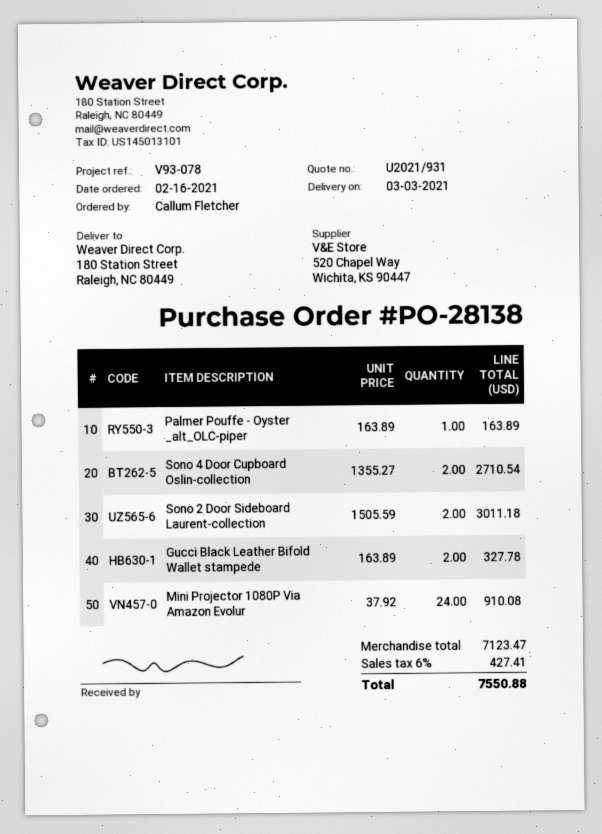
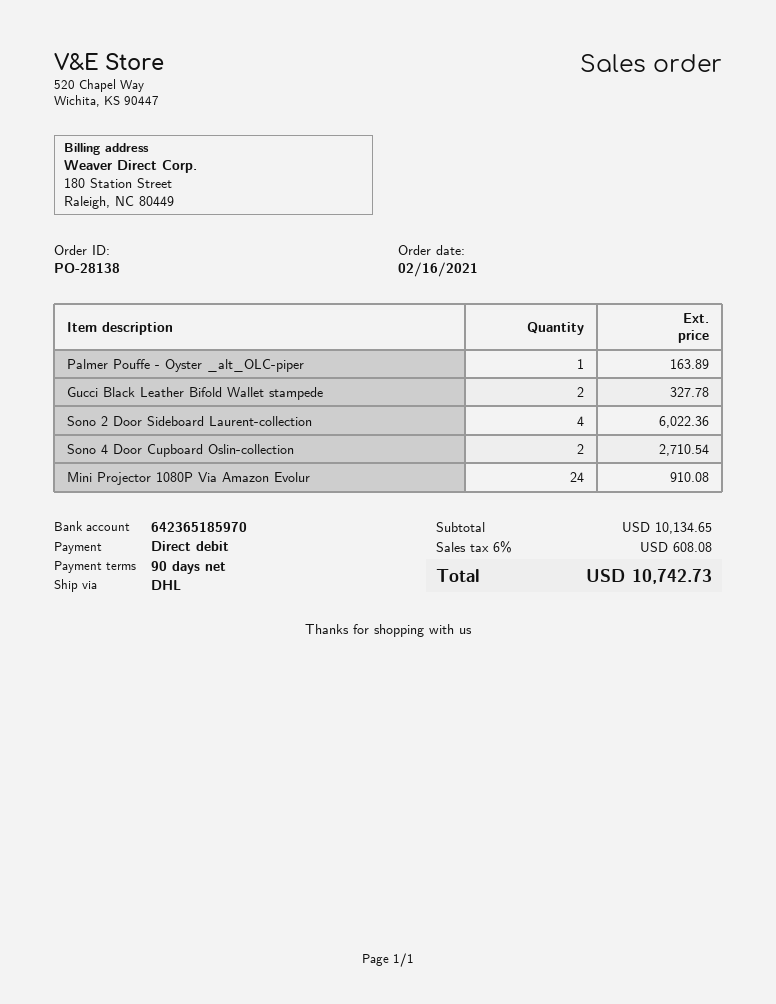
Sono 2 Door Sideboard Laurent-collection: 2 for 3011.18 -> 4 for 6022.36
subtotal: 7123.47 -> 10134.65
tax: 6% = 427.41 -> 6% = 608.08
total: 7550.88 -> 10742.73

